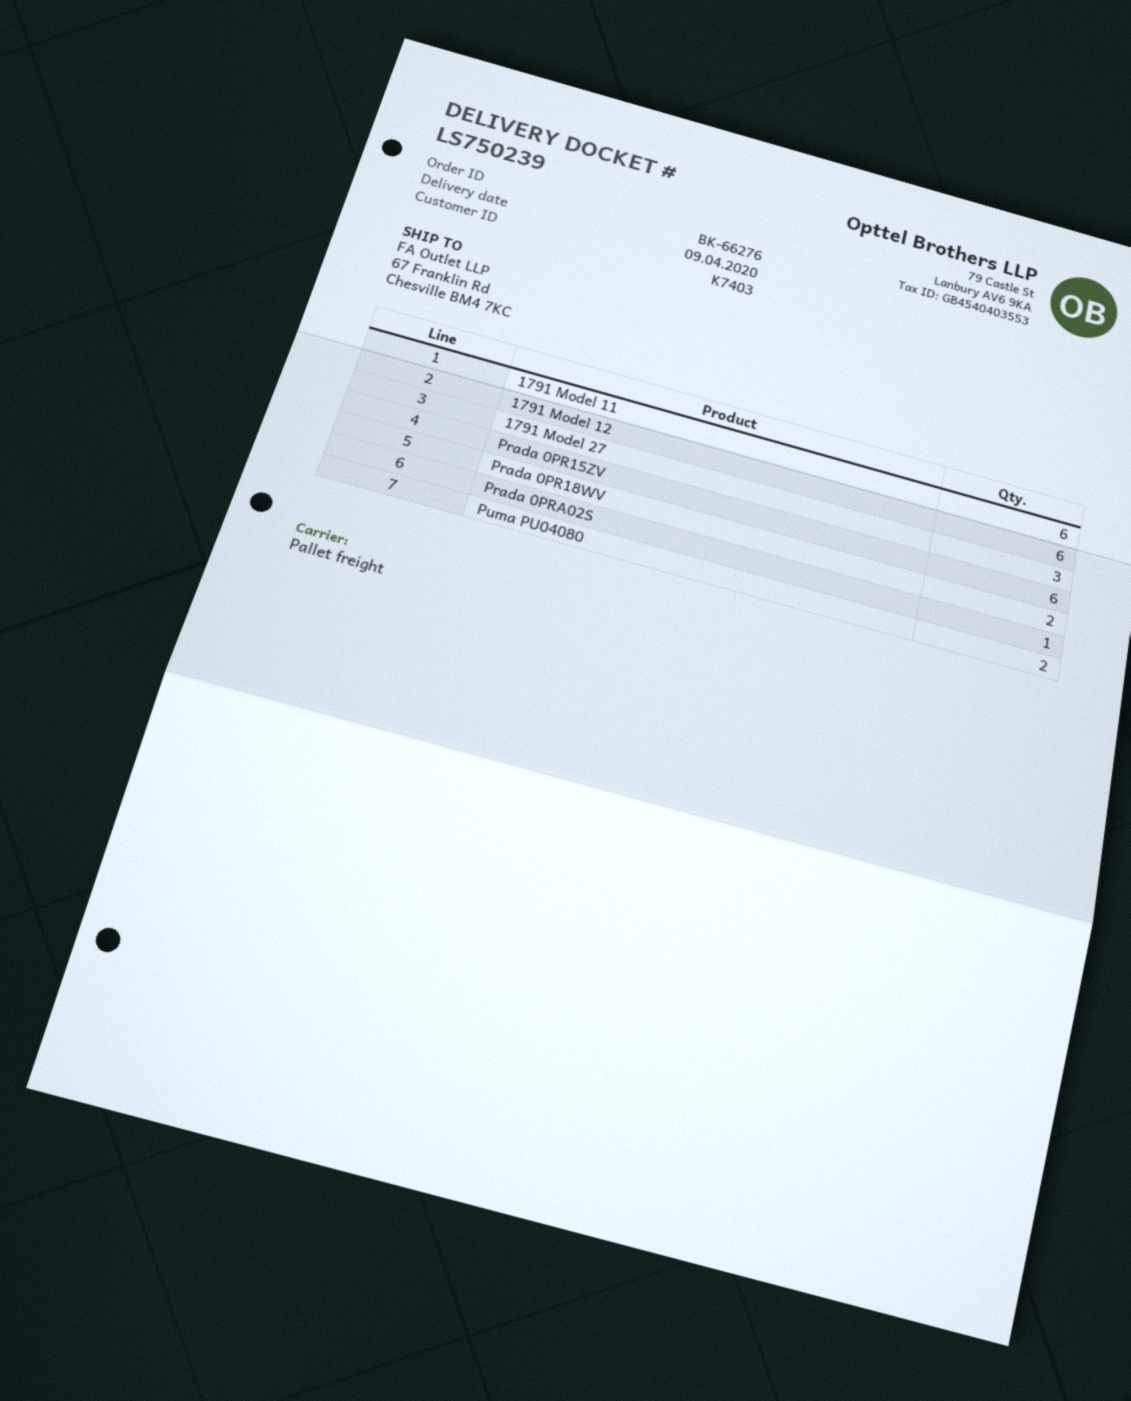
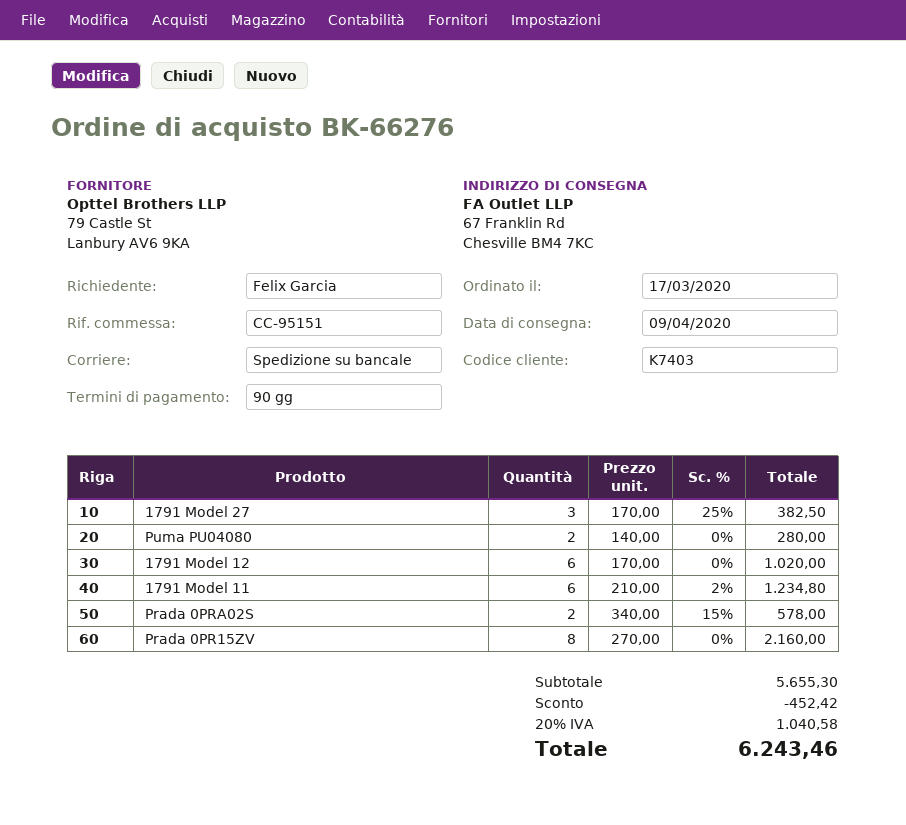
Prada 0PR15ZV: 6 -> 8
Prada 0PR18WV: 2 -> none
Prada 0PRA02S: 1 -> 2

